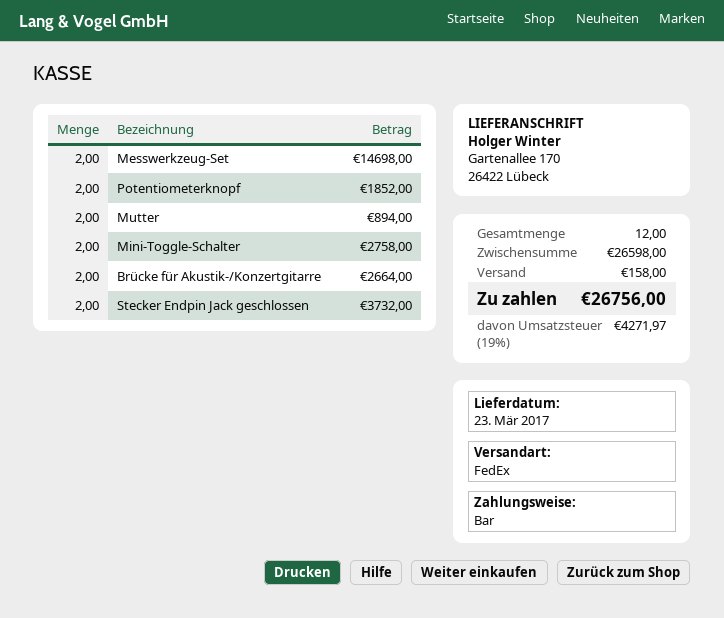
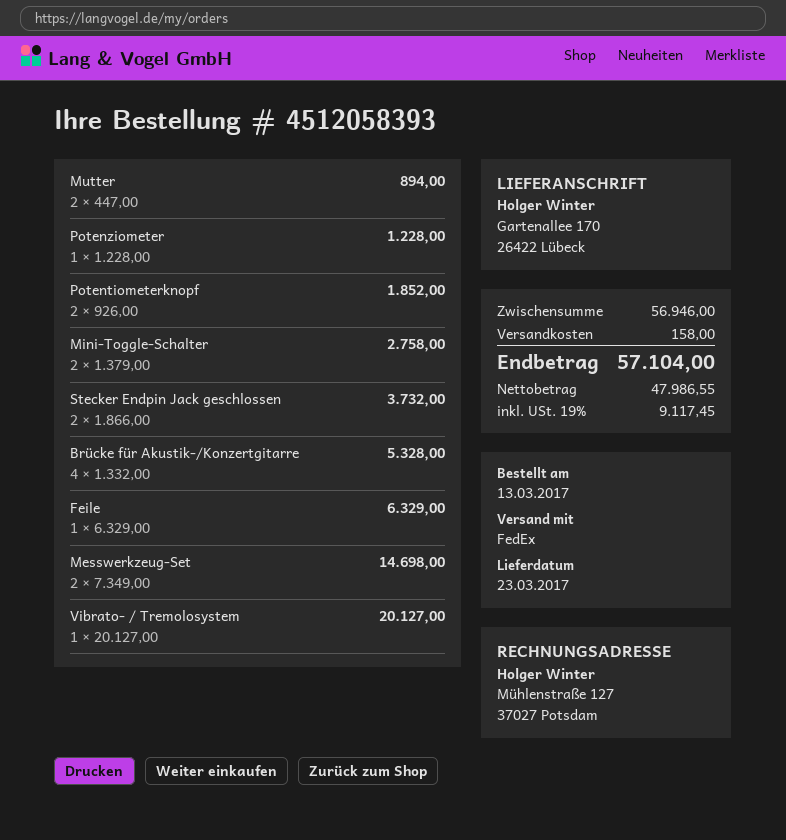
Brücke für Akustik-/Konzertgitarre: 2 for 2664.00 -> 4 for 5328.00
Potenziometer: none -> 1 for 1228.00
Feile: none -> 1 for 6329.00
Vibrato- / Tremolosystem: none -> 1 for 20127.00
subtotal: 26598.00 -> 56946.00
tax: 19% = 4271.97 -> 19% = 9117.45
total: 26756.00 -> 57104.00

